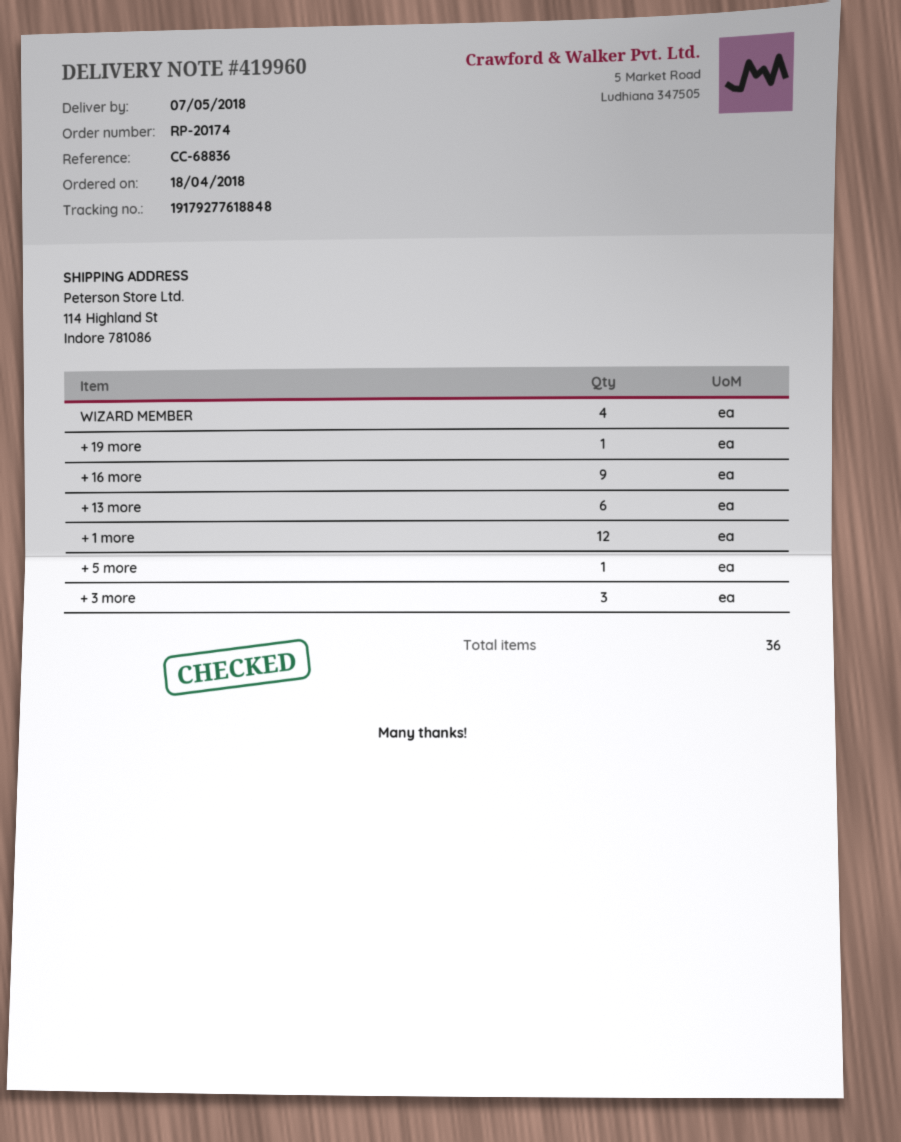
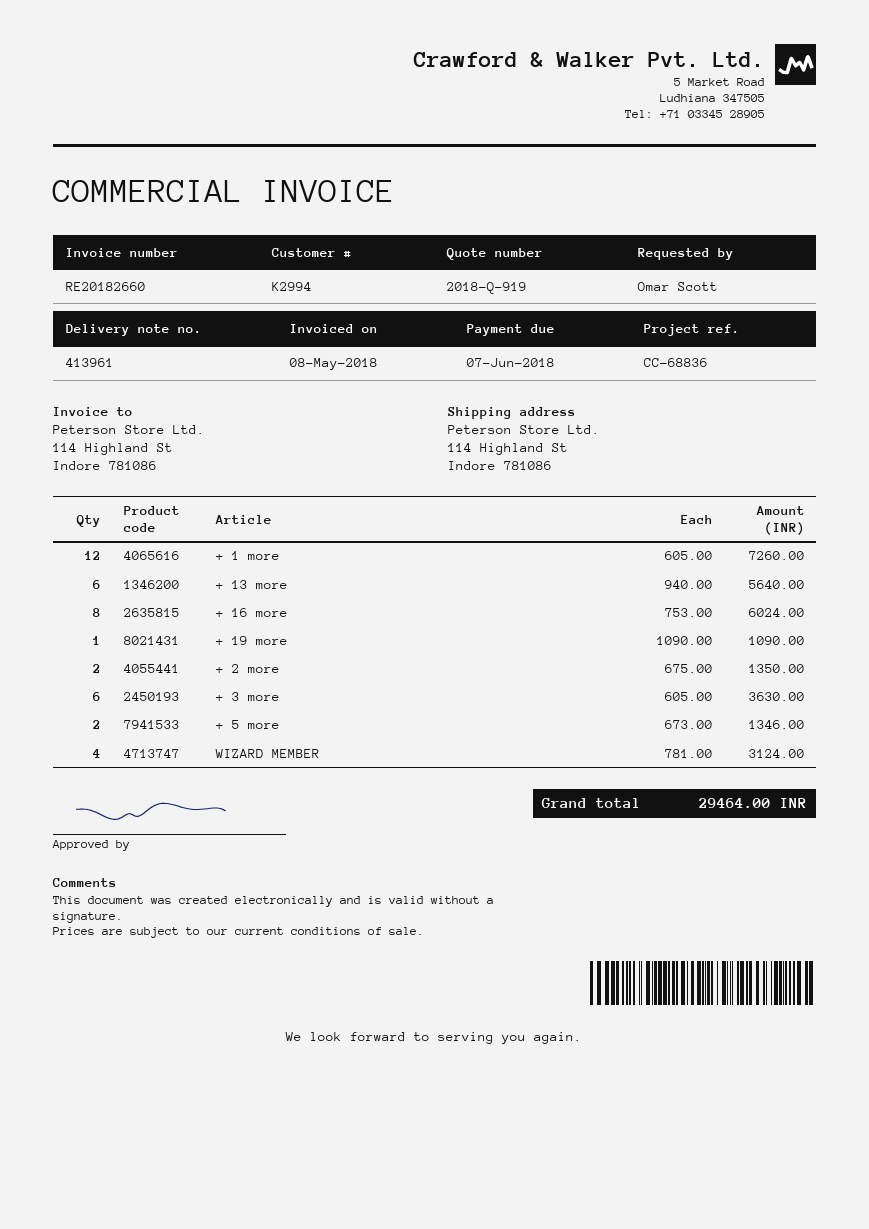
delivery note number: 419960 -> 413961
+ 16 more: 9 -> 8
+ 5 more: 1 -> 2
+ 3 more: 3 -> 6
+ 2 more: none -> 2

